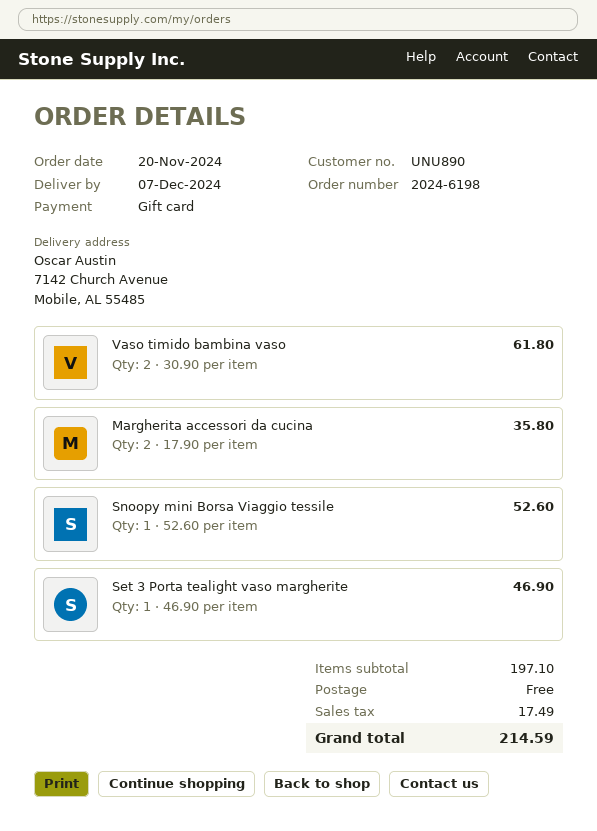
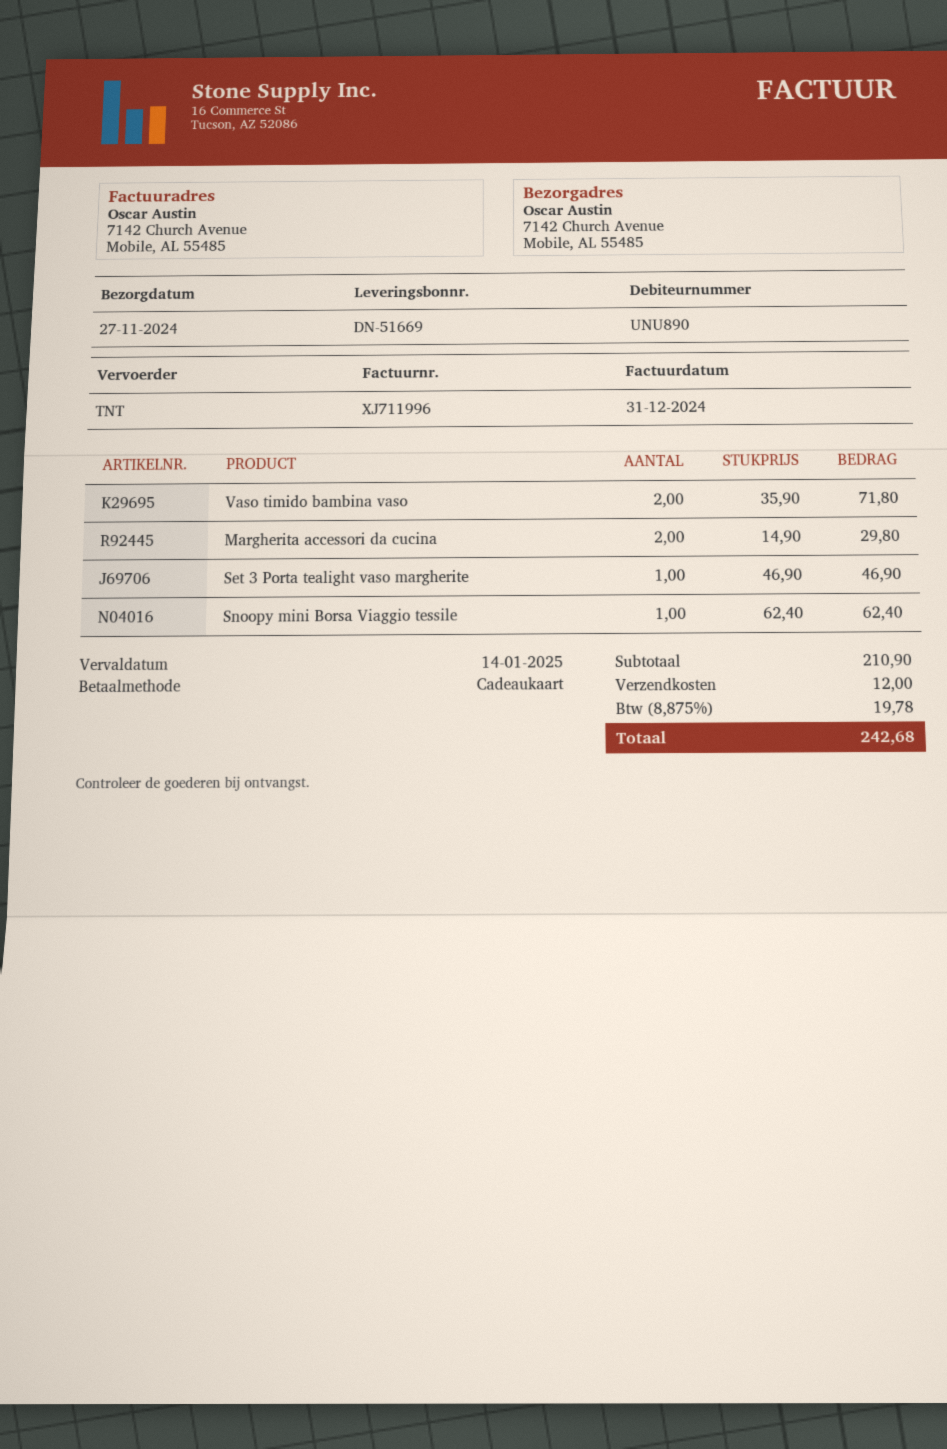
delivery date: 2024-12-07 -> 2024-11-27
Vaso timido bambina vaso: 2 x 30.90 = 61.80 -> 2 x 35.90 = 71.80
Margherita accessori da cucina: 2 x 17.90 = 35.80 -> 2 x 14.90 = 29.80
Snoopy mini Borsa Viaggio tessile: 1 x 52.60 = 52.60 -> 1 x 62.40 = 62.40
subtotal: 197.10 -> 210.90
shipping: 0.00 -> 12.00
tax: 17.49 -> 19.78
total: 214.59 -> 242.68

